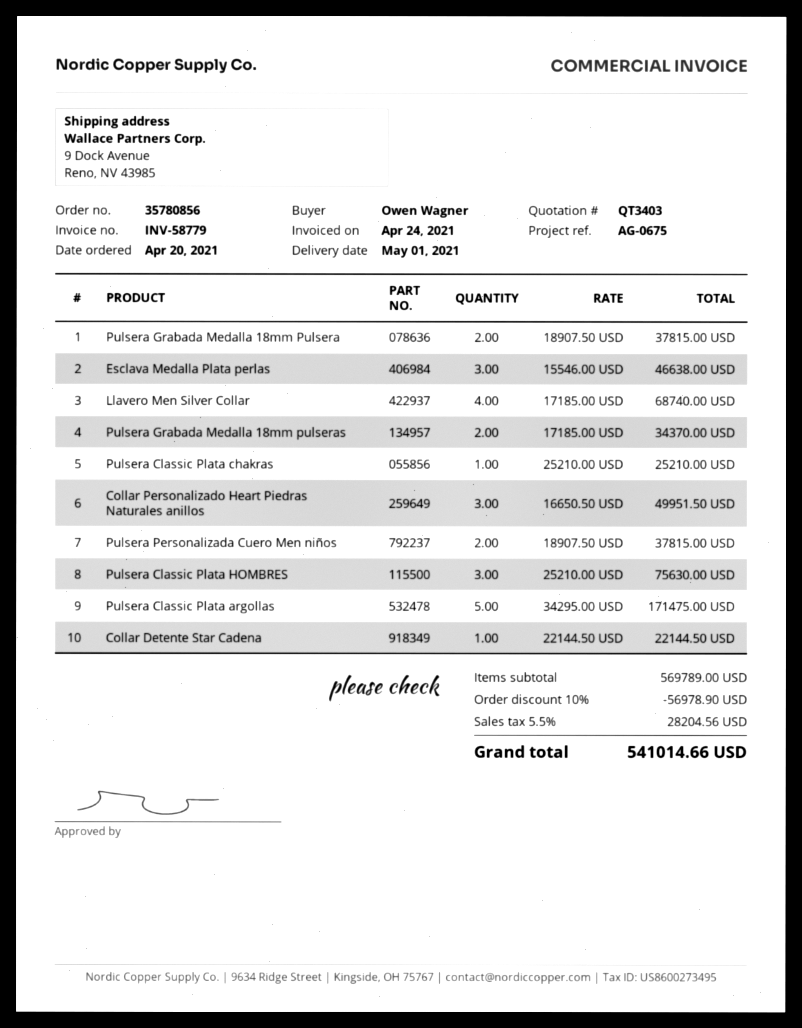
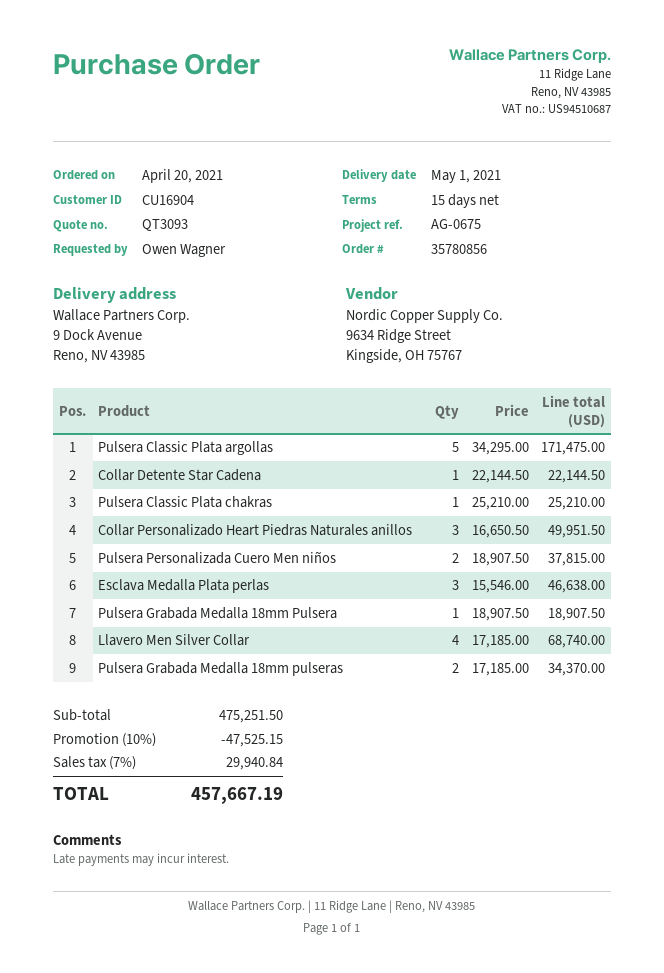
quote number: QT3403 -> QT3093
Pulsera Grabada Medalla 18mm Pulsera: 2 x 18907.50 = 37815.00 -> 1 x 18907.50 = 18907.50
Pulsera Classic Plata HOMBRES: 3 x 25210.00 = 75630.00 -> none
subtotal: 569789.00 -> 475251.50
discount: 10% = 56978.90 -> 10% = 47525.15
tax: 5.5% = 28204.56 -> 7% = 29940.84
total: 541014.66 -> 457667.19

